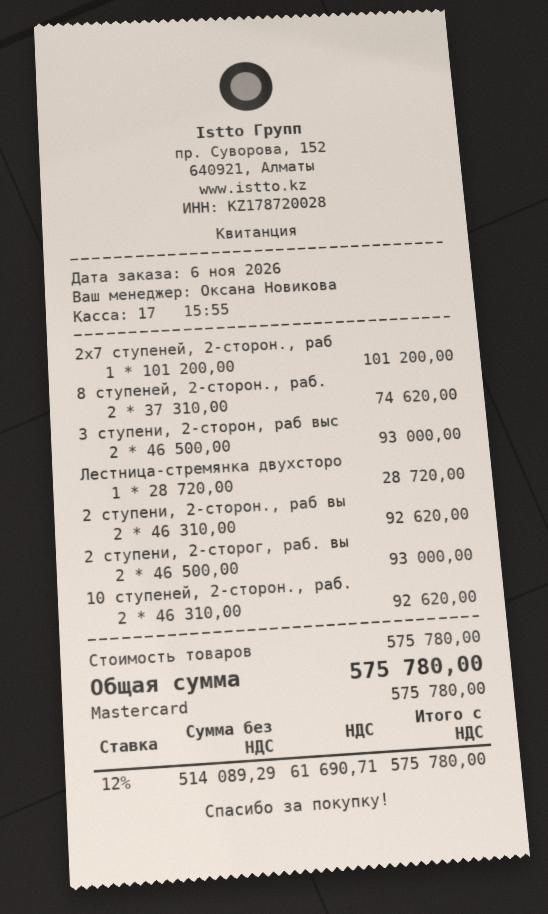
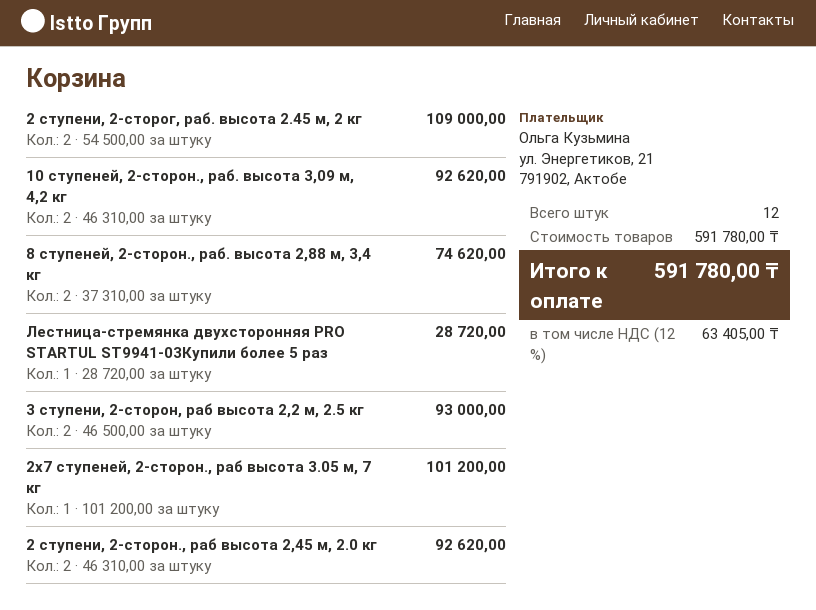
2 ступени, 2-сторог, раб. вы: 2 x 46500.00 = 93000.00 -> 2 x 54500.00 = 109000.00
subtotal: 575780.00 -> 591780.00
tax: 12% = 61690.71 -> 12% = 63405.00
total: 575780.00 -> 591780.00

